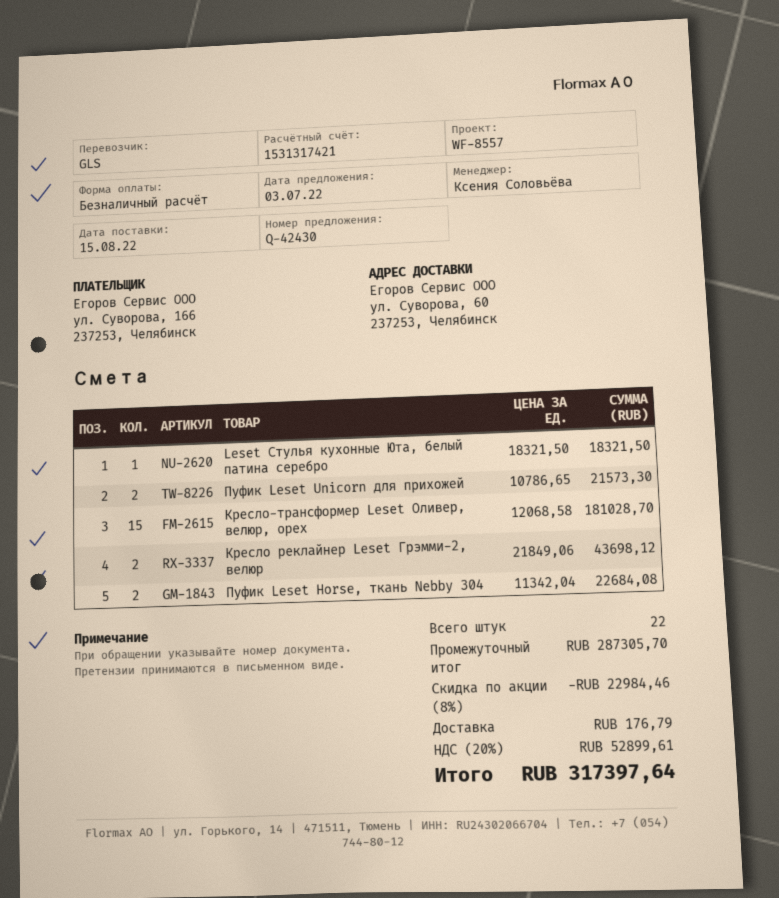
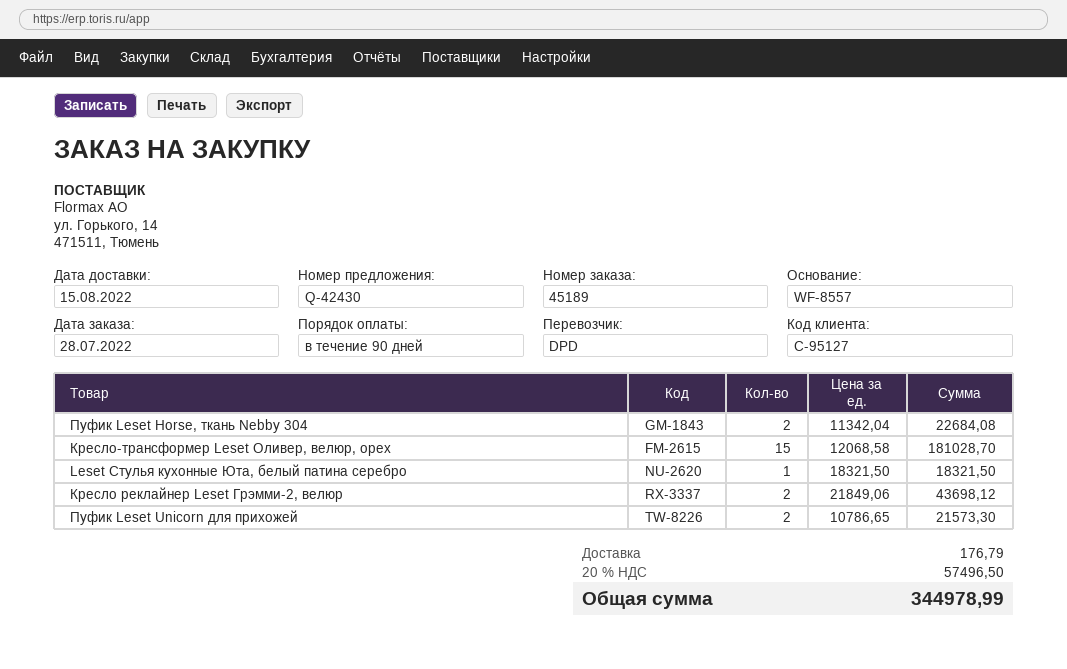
shipping method: GLS -> DPD
discount: 8% = 22984.46 -> none
tax: 20% = 52899.61 -> 20% = 57496.50
total: 317397.64 -> 344978.99

